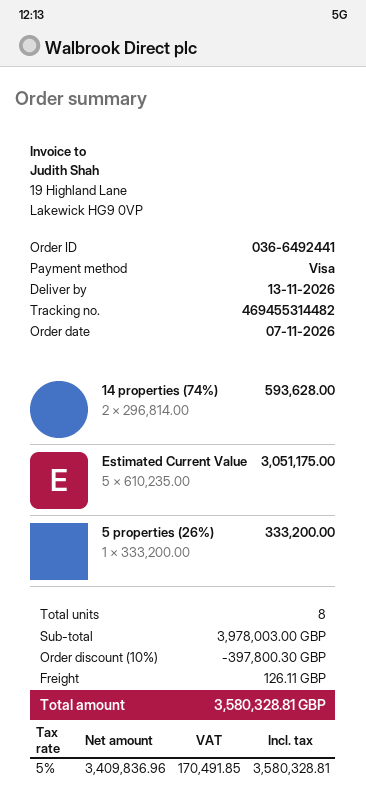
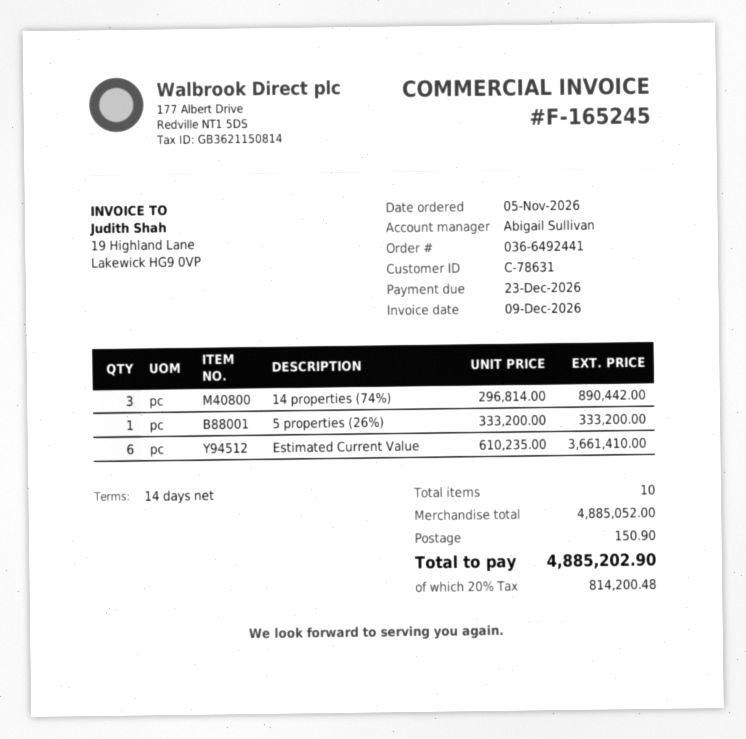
order date: 2026-11-07 -> 2026-11-05
14 properties (74%): 2 x 296814.00 = 593628.00 -> 3 x 296814.00 = 890442.00
Estimated Current Value: 5 x 610235.00 = 3051175.00 -> 6 x 610235.00 = 3661410.00
total quantity: 8 -> 10
subtotal: 3978003.00 -> 4885052.00
discount: 10% = 397800.30 -> none
shipping: 126.11 -> 150.90
tax: 5% = 170491.85 -> 20% = 814200.48
total: 3580328.81 -> 4885202.90

